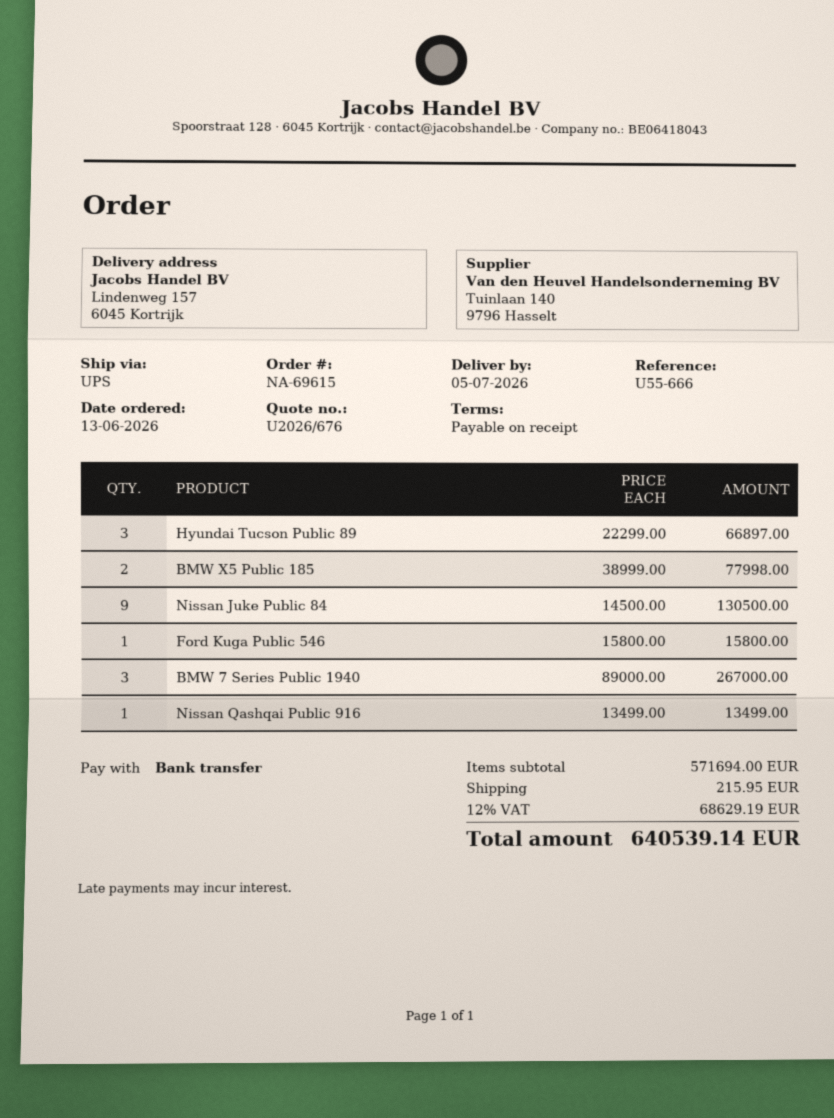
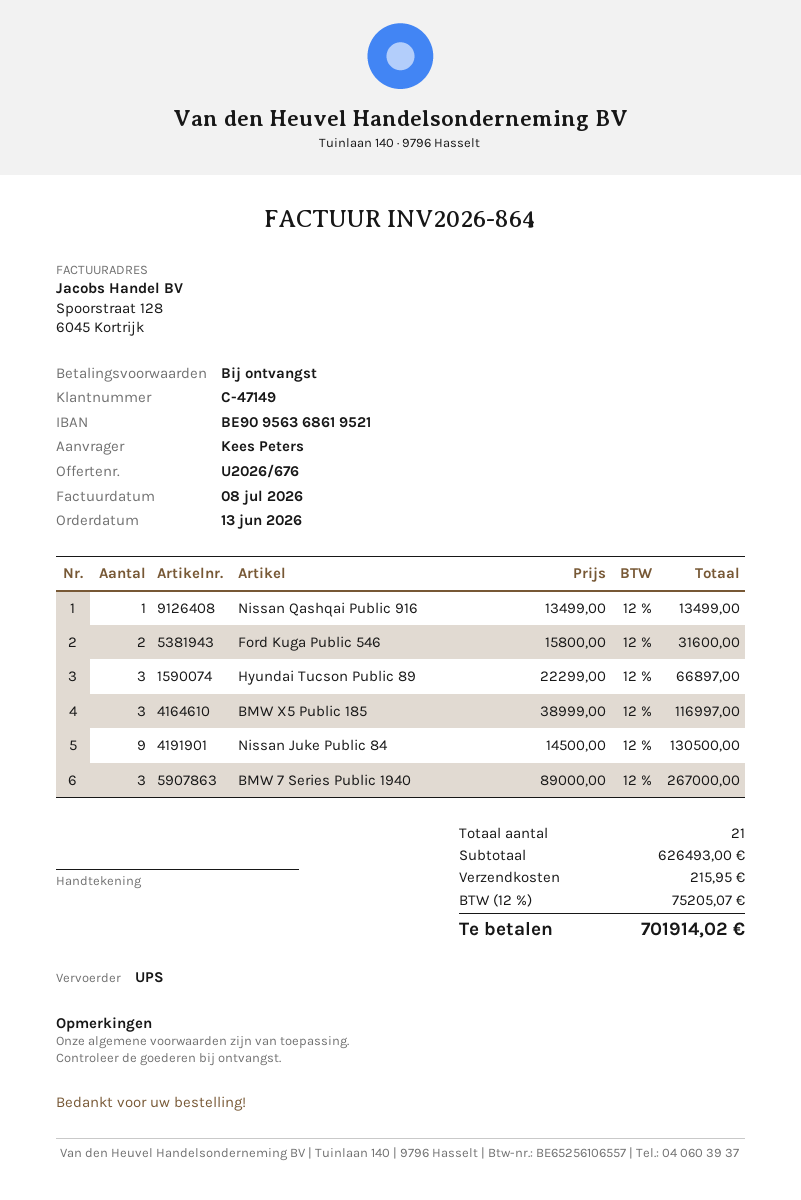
BMW X5 Public 185: 2 x 38999.00 = 77998.00 -> 3 x 38999.00 = 116997.00
Ford Kuga Public 546: 1 x 15800.00 = 15800.00 -> 2 x 15800.00 = 31600.00
subtotal: 571694.00 -> 626493.00
tax: 12% = 68629.19 -> 12% = 75205.07
total: 640539.14 -> 701914.02

